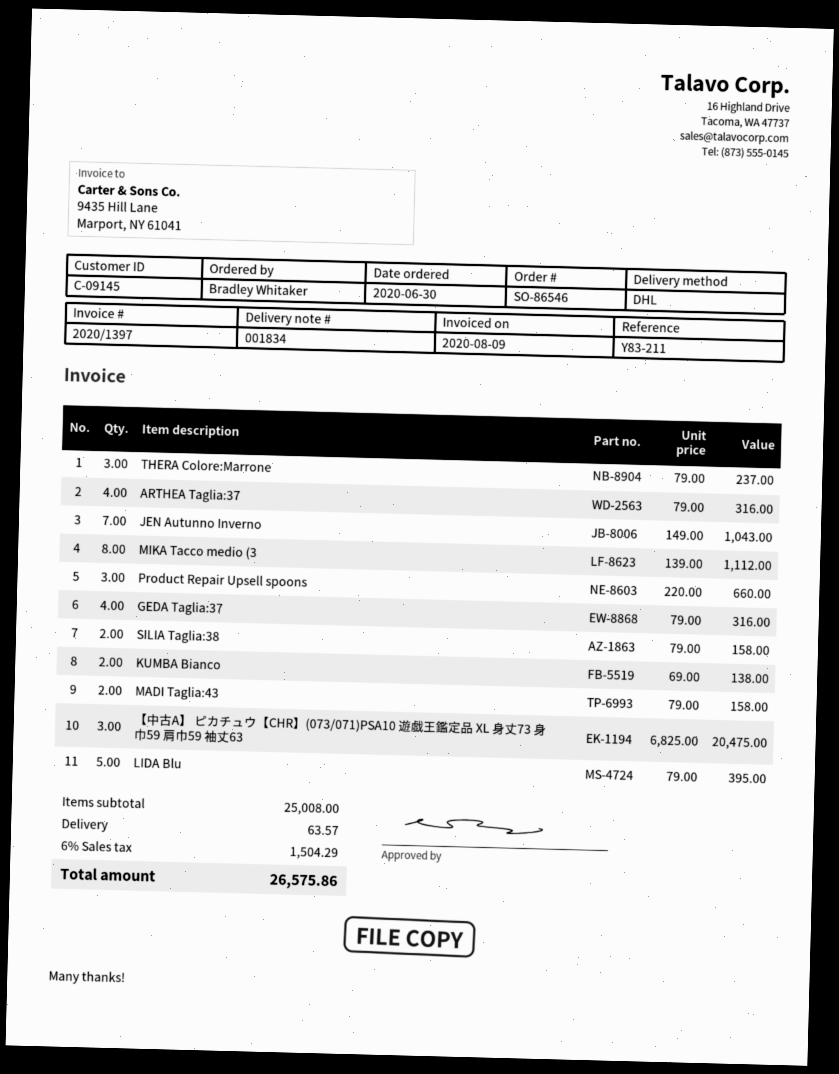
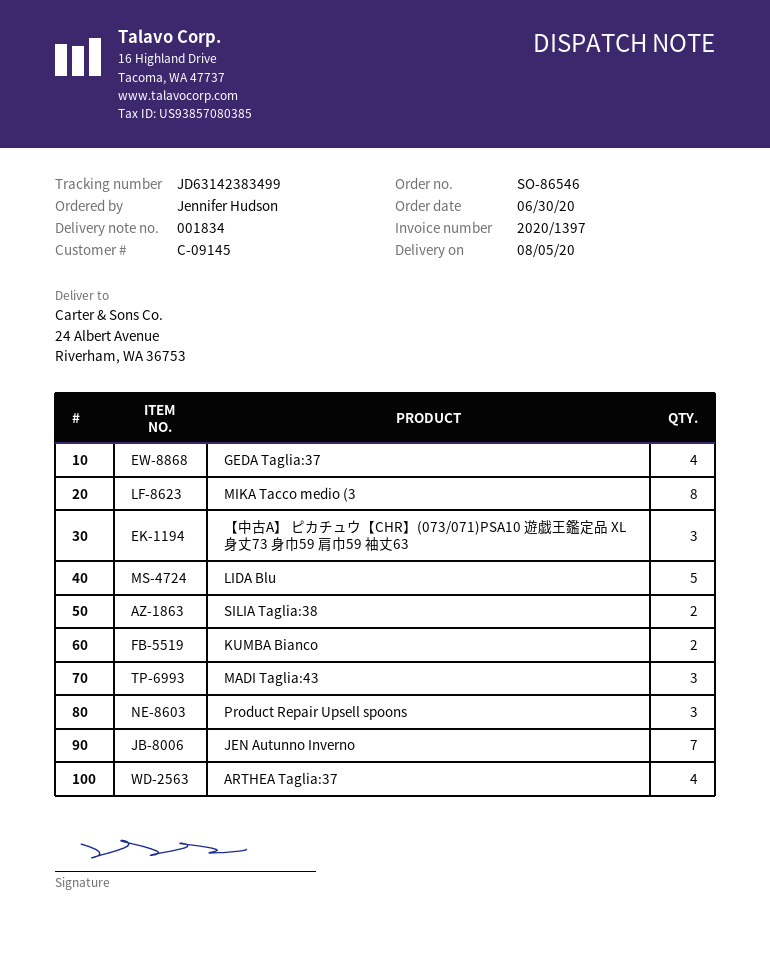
ordered by: Bradley Whitaker -> Jennifer Hudson
THERA Colore:Marrone: 3 -> none
MADI Taglia:43: 2 -> 3

